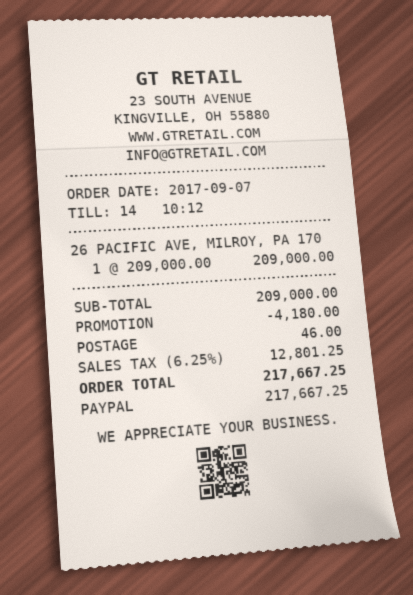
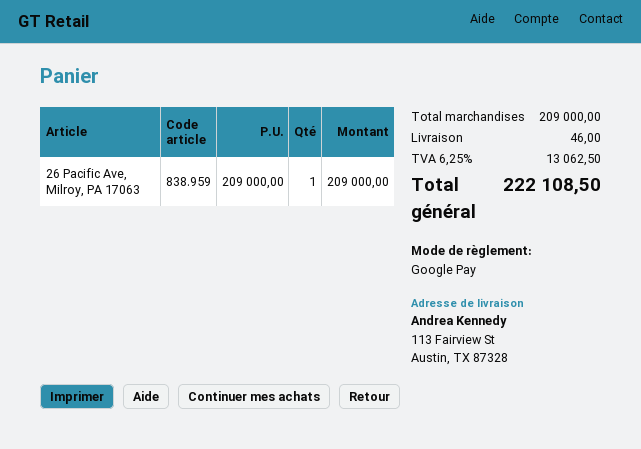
payment method: PayPal -> Google Pay
discount: 4180.00 -> none
tax: 6.25% = 12801.25 -> 6.25% = 13062.50
total: 217667.25 -> 222108.50

